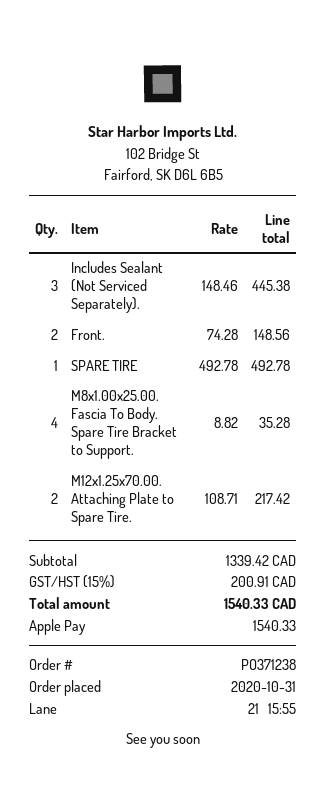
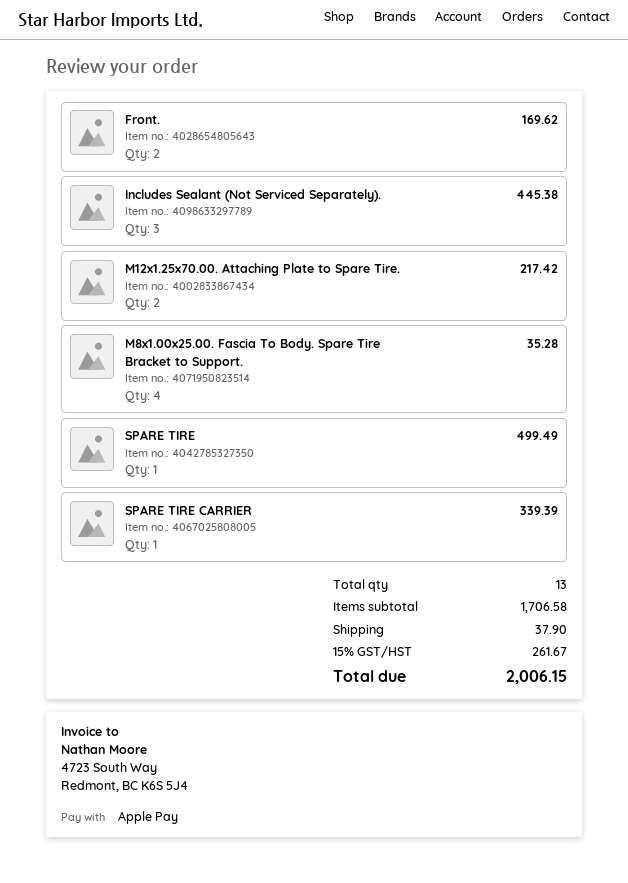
Front.: 2 for 148.56 -> 2 for 169.62
SPARE TIRE: 1 for 492.78 -> 1 for 499.49
SPARE TIRE CARRIER: none -> 1 for 339.39
subtotal: 1339.42 -> 1706.58
shipping: none -> 37.90
tax: 15% = 200.91 -> 15% = 261.67
total: 1540.33 -> 2006.15

